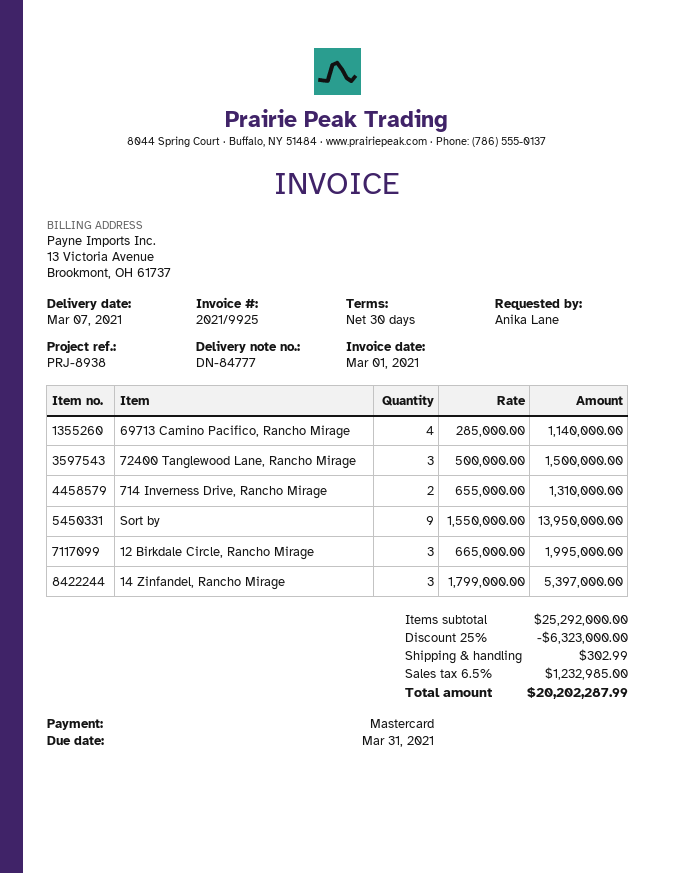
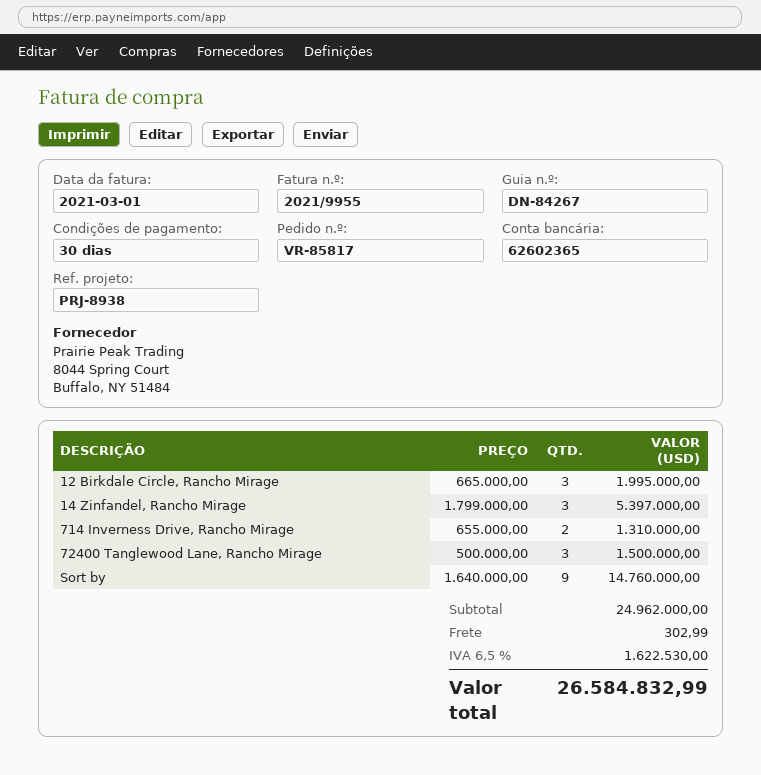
delivery note number: DN-84777 -> DN-84267
invoice number: 2021/9925 -> 2021/9955
69713 Camino Pacifico, Rancho Mirage: 4 x 285000.00 = 1140000.00 -> none
Sort by: 9 x 1550000.00 = 13950000.00 -> 9 x 1640000.00 = 14760000.00
subtotal: 25292000.00 -> 24962000.00
discount: 25% = 6323000.00 -> none
tax: 6.5% = 1232985.00 -> 6.5% = 1622530.00
total: 20202287.99 -> 26584832.99

